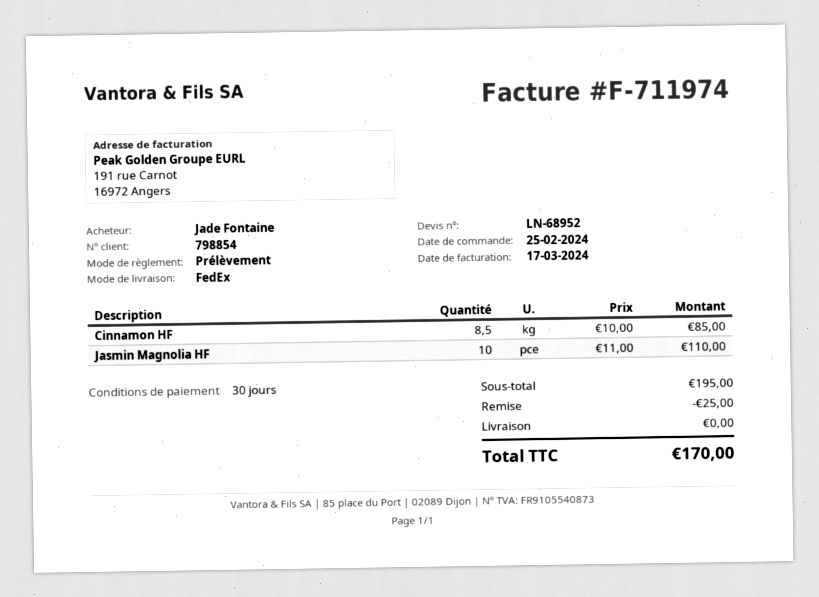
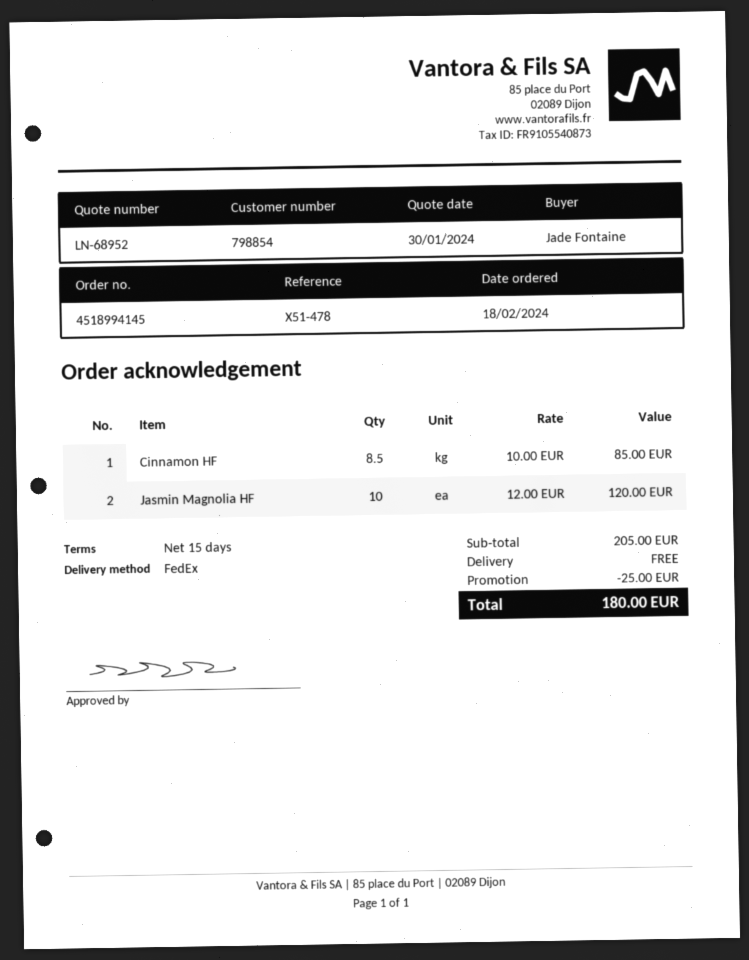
order date: 2024-02-25 -> 2024-02-18
payment terms: 30 days -> 15 days
Jasmin Magnolia HF: 10 x 11.00 = 110.00 -> 10 x 12.00 = 120.00
subtotal: 195.00 -> 205.00
total: 170.00 -> 180.00

